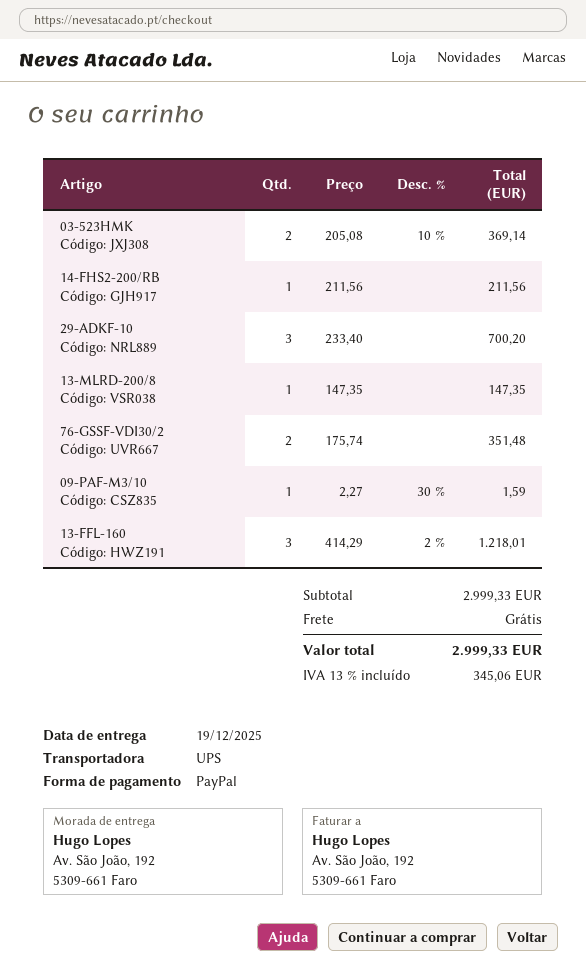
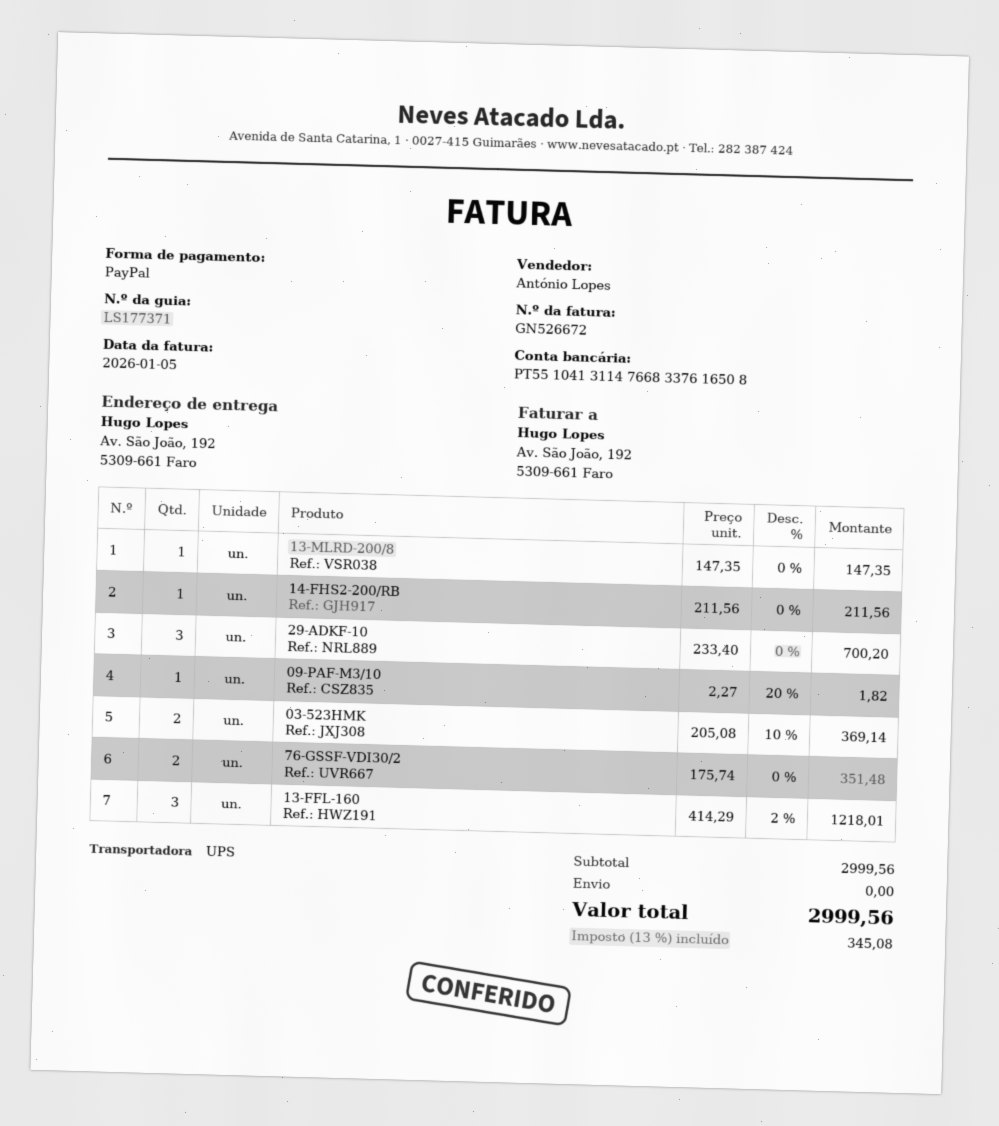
09-PAF-M3/10: 1 x 2.27 - 30% = 1.59 -> 1 x 2.27 - 20% = 1.82
subtotal: 2999.33 -> 2999.56
tax: 13% = 345.06 -> 13% = 345.08
total: 2999.33 -> 2999.56

